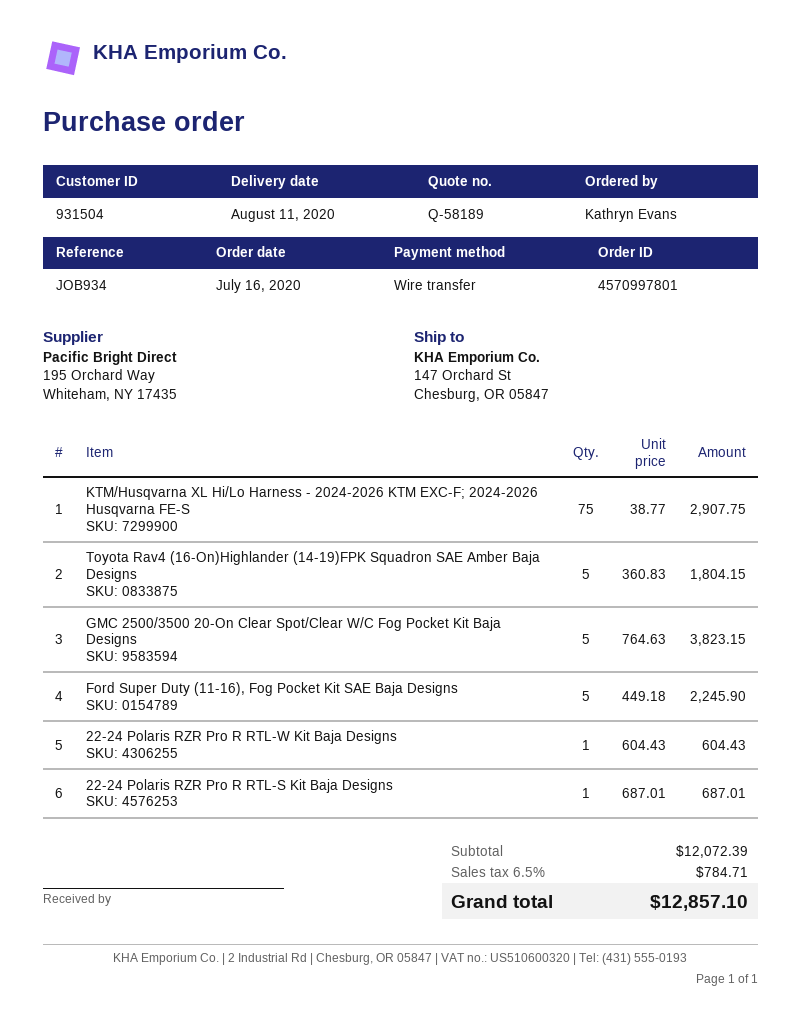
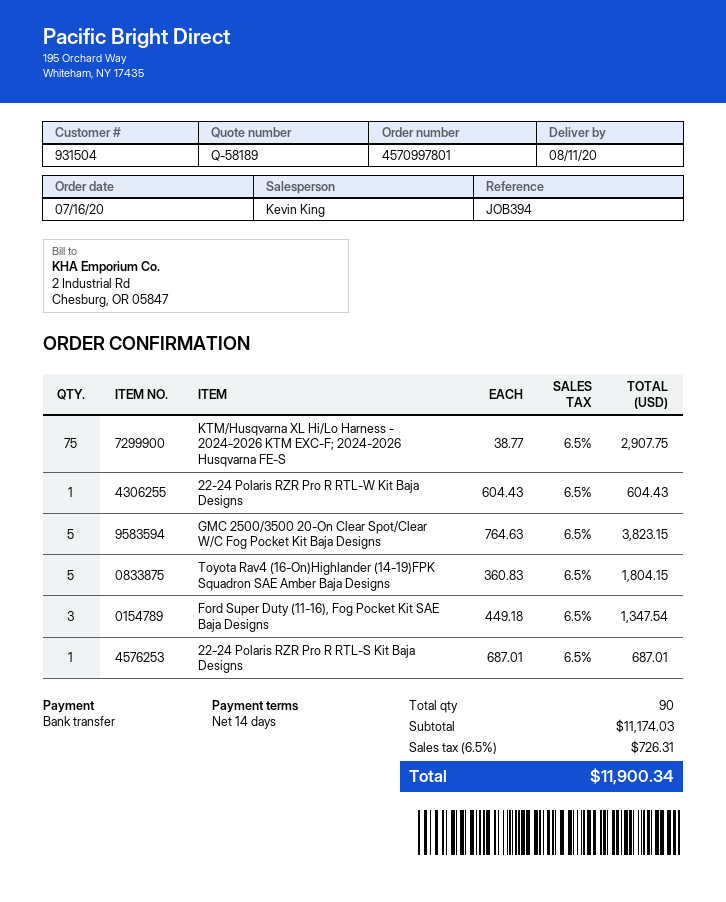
reference: JOB934 -> JOB394
Ford Super Duty (11-16), Fog Pocket Kit SAE Baja Designs: 5 x 449.18 = 2245.90 -> 3 x 449.18 = 1347.54
subtotal: 12072.39 -> 11174.03
tax: 6.5% = 784.71 -> 6.5% = 726.31
total: 12857.10 -> 11900.34

